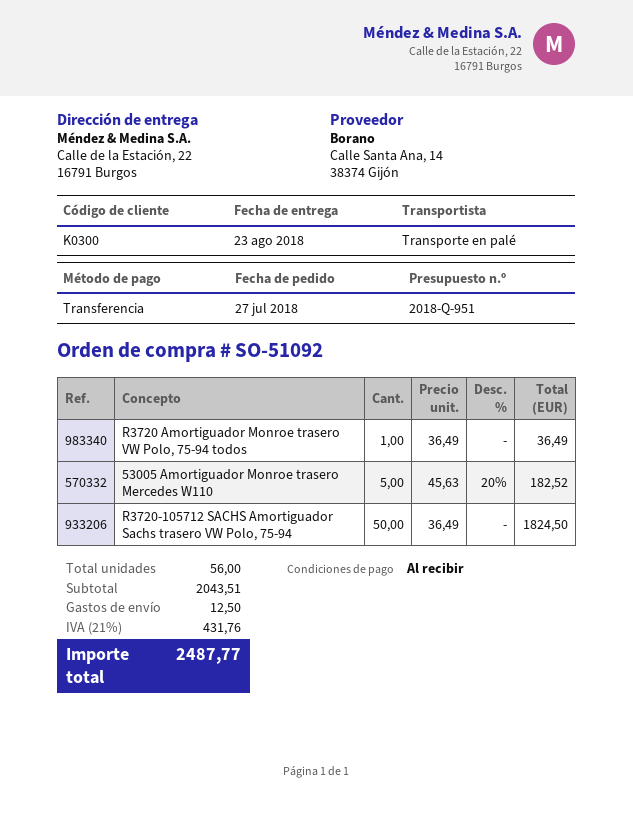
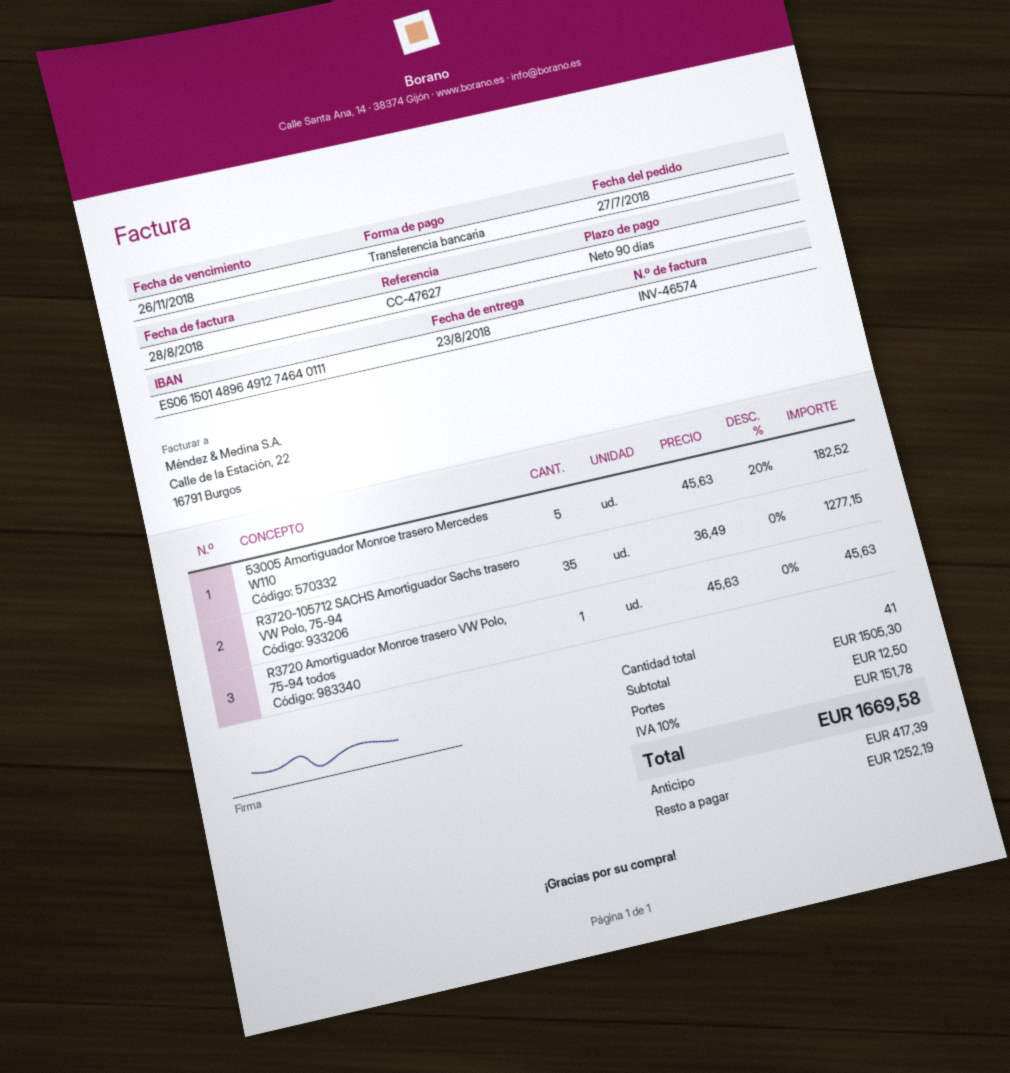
payment terms: on receipt -> 90 days
R3720 Amortiguador Monroe trasero VW Polo, 75-94 todos: 1 x 36.49 = 36.49 -> 1 x 45.63 = 45.63
R3720-105712 SACHS Amortiguador Sachs trasero VW Polo, 75-94: 50 x 36.49 = 1824.50 -> 35 x 36.49 = 1277.15
total quantity: 56 -> 41
subtotal: 2043.51 -> 1505.30
tax: 21% = 431.76 -> 10% = 151.78
total: 2487.77 -> 1669.58

